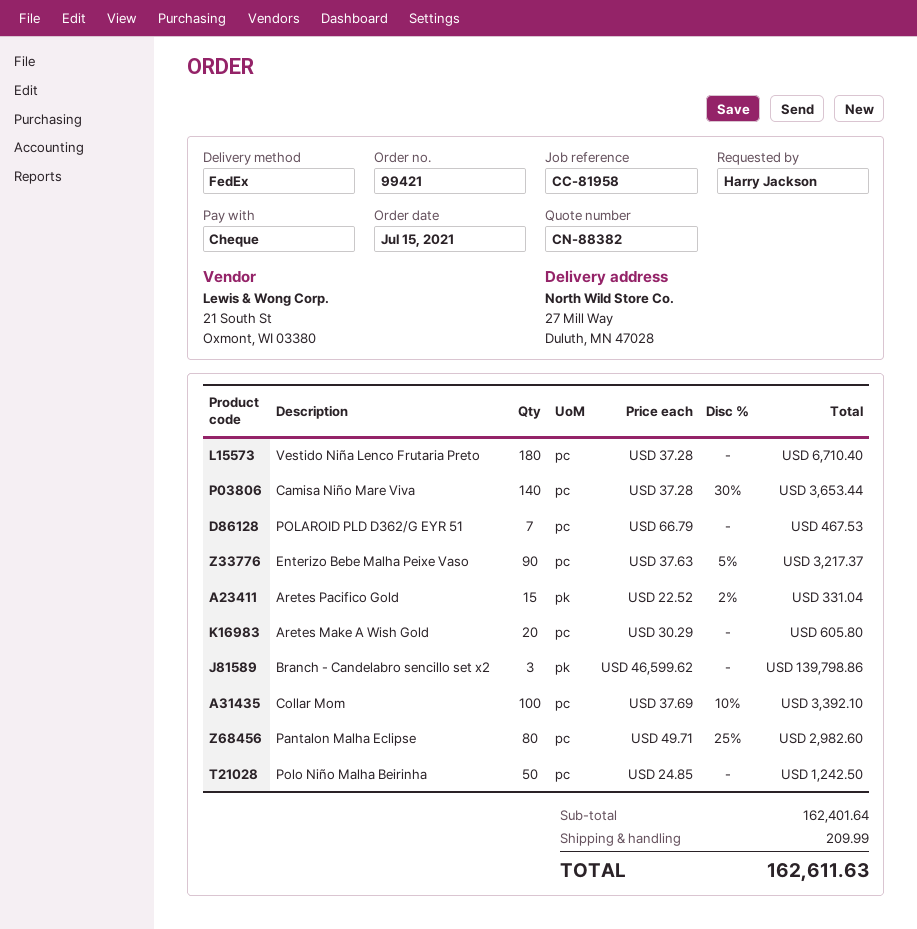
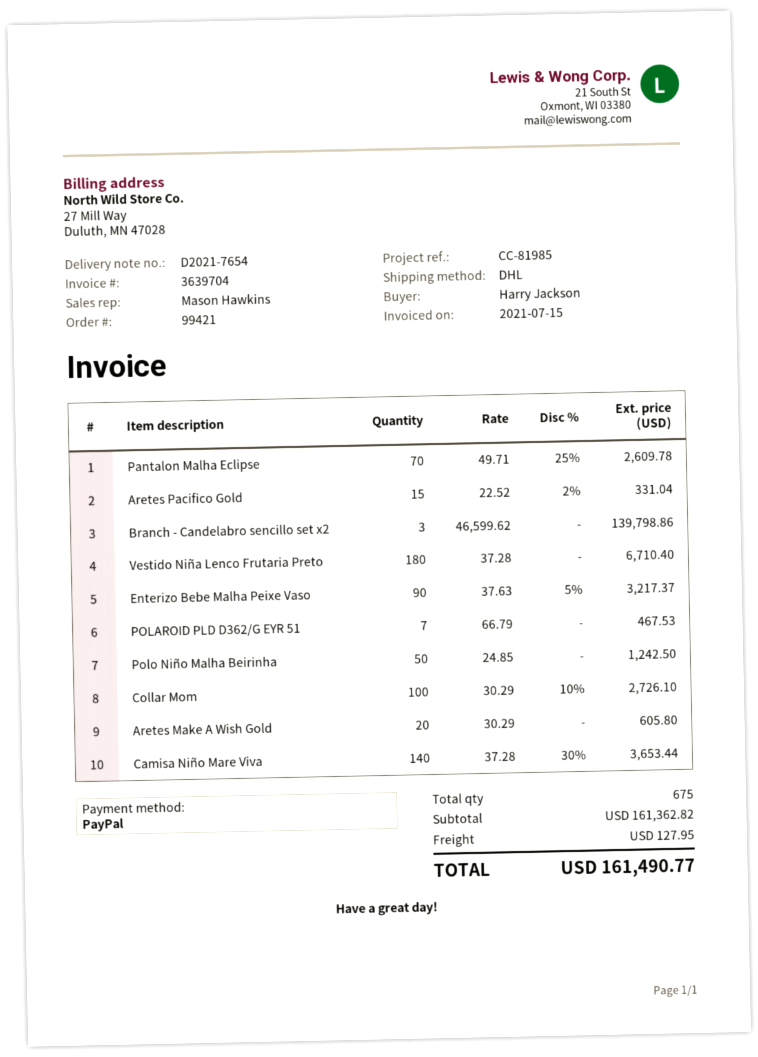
reference: CC-81958 -> CC-81985
payment method: cheque -> PayPal
shipping method: FedEx -> DHL
Collar Mom: 100 x 37.69 - 10% = 3392.10 -> 100 x 30.29 - 10% = 2726.10
Pantalon Malha Eclipse: 80 x 49.71 - 25% = 2982.60 -> 70 x 49.71 - 25% = 2609.78
subtotal: 162401.64 -> 161362.82
shipping: 209.99 -> 127.95
total: 162611.63 -> 161490.77

